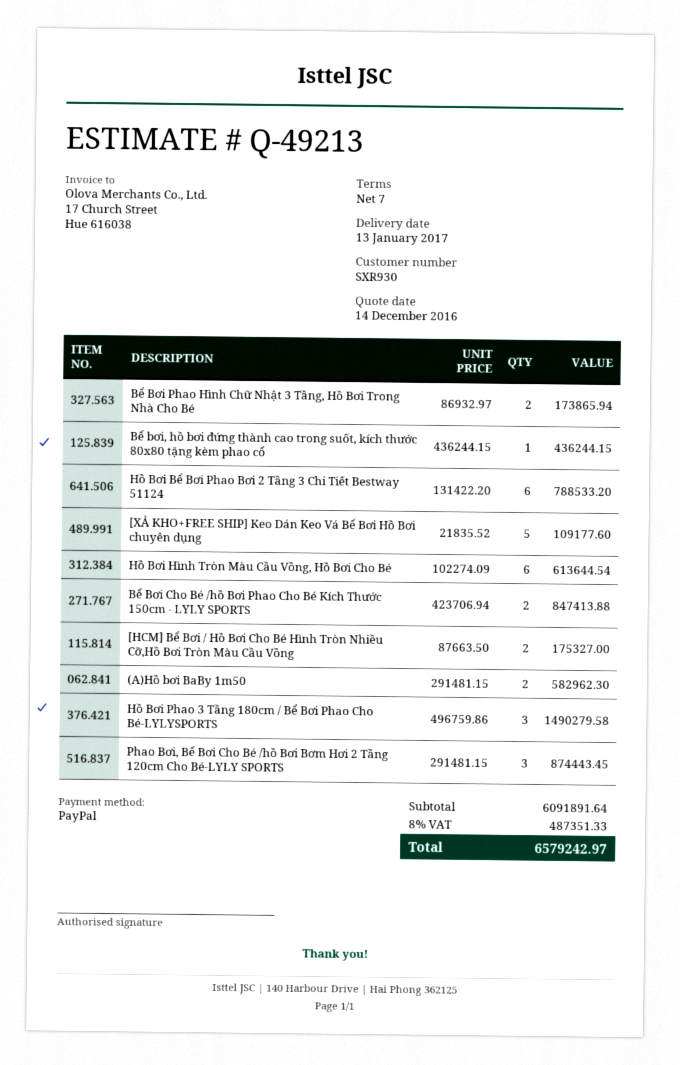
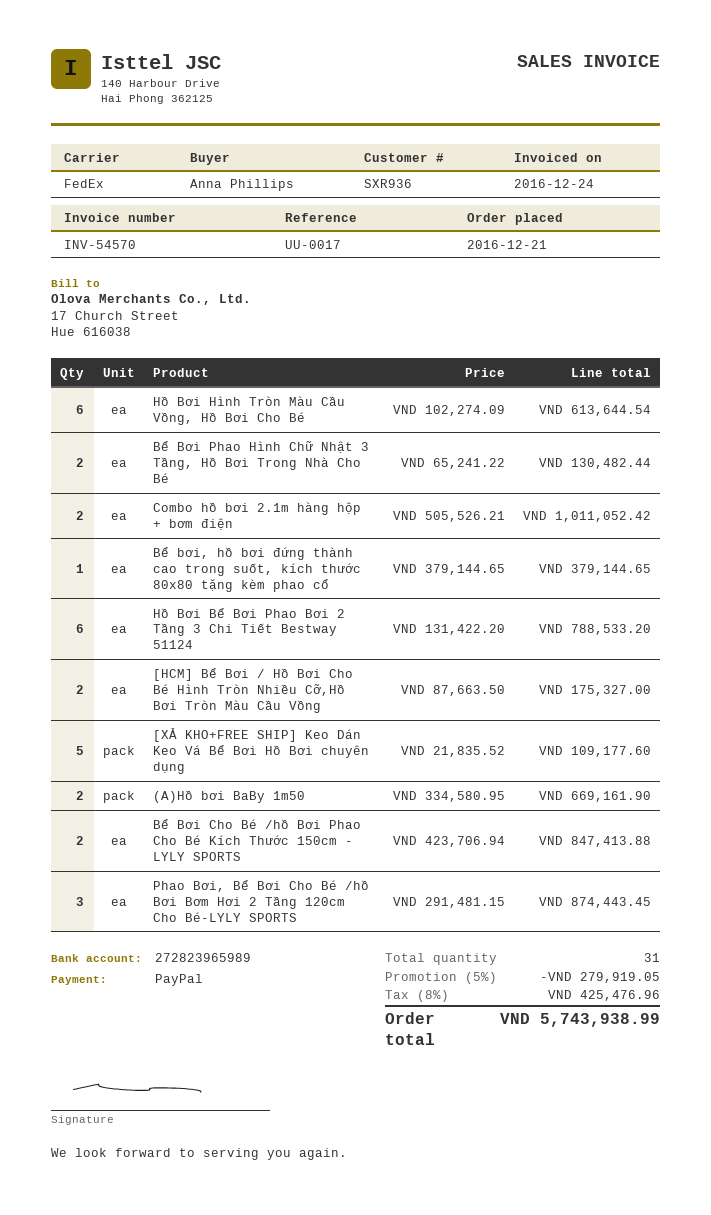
customer number: SXR930 -> SXR936
Bể Bơi Phao Hình Chữ Nhật 3 Tầng, Hồ Bơi Trong Nhà Cho Bé: 2 x 86932.97 = 173865.94 -> 2 x 65241.22 = 130482.44
Bể bơi, hồ bơi đứng thành cao trong suốt, kích thước 80x80 tặng kèm phao cổ: 1 x 436244.15 = 436244.15 -> 1 x 379144.65 = 379144.65
(A)Hồ bơi BaBy 1m50: 2 x 291481.15 = 582962.30 -> 2 x 334580.95 = 669161.90
Hồ Bơi Phao 3 Tầng 180cm / Bể Bơi Phao Cho Bé-LYLYSPORTS: 3 x 496759.86 = 1490279.58 -> none
Combo hồ bơi 2.1m hàng hộp + bơm điện: none -> 2 x 505526.21 = 1011052.42
discount: none -> 5% = 279919.05
tax: 8% = 487351.33 -> 8% = 425476.96
total: 6579242.97 -> 5743938.99

